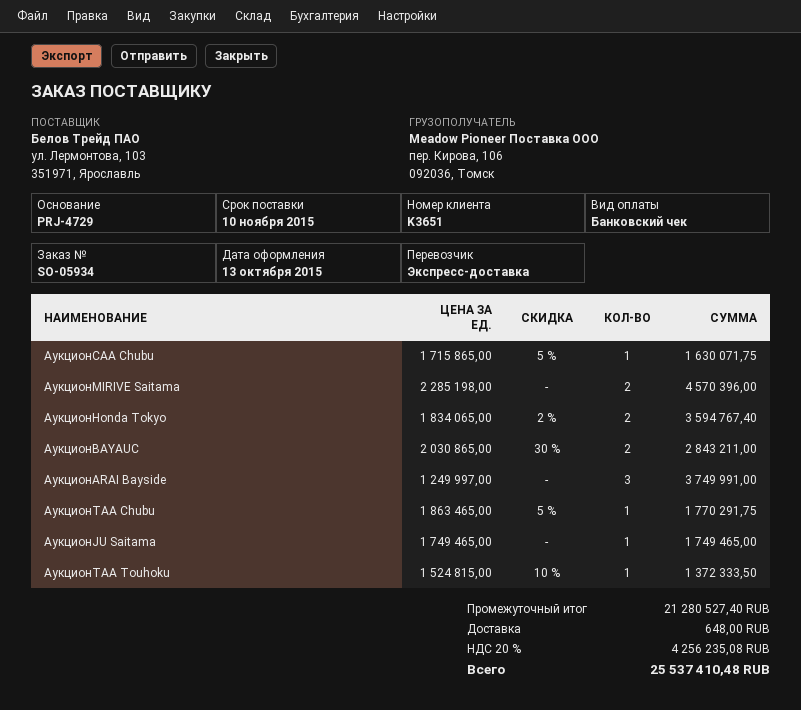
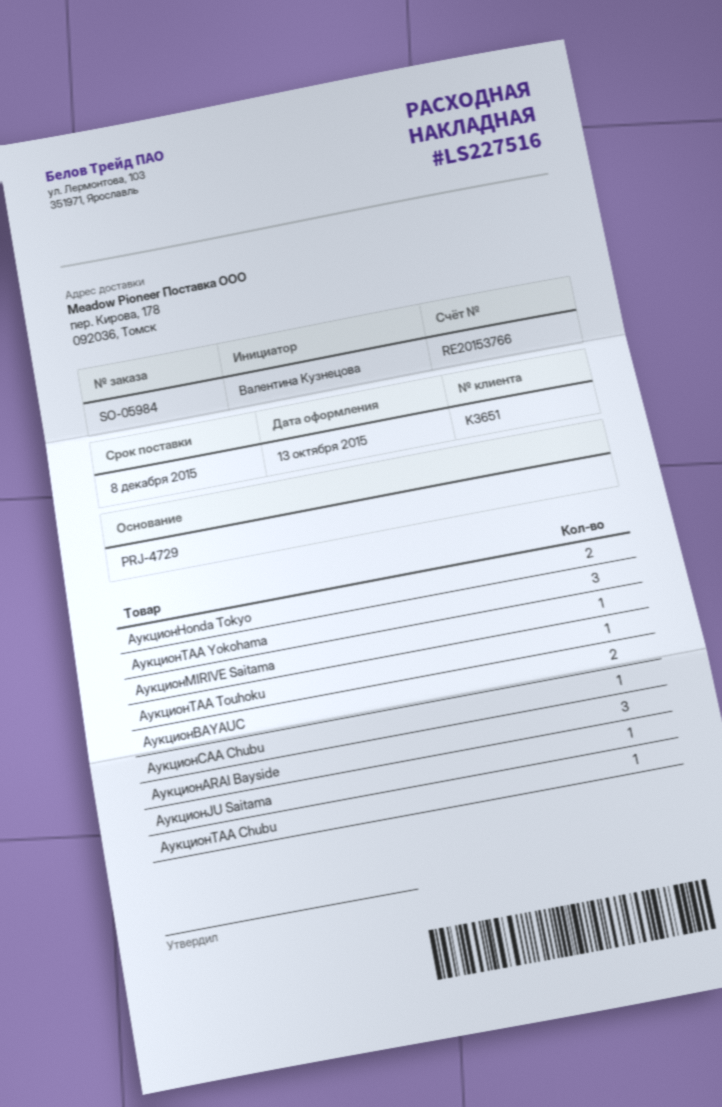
order number: SO-05934 -> SO-05984
delivery date: 2015-11-10 -> 2015-12-08
ship to: пер. Кирова, 106, 092036, Томск -> пер. Кирова, 178, 092036, Томск
АукционMIRIVE Saitama: 2 -> 1
АукционTAA Yokohama: none -> 3

